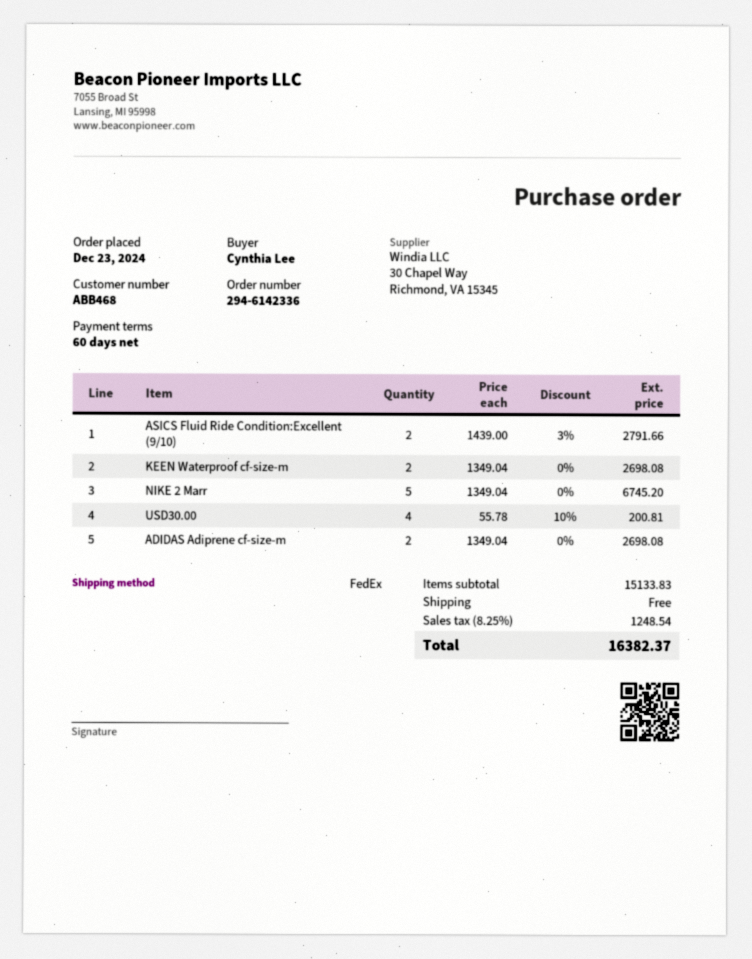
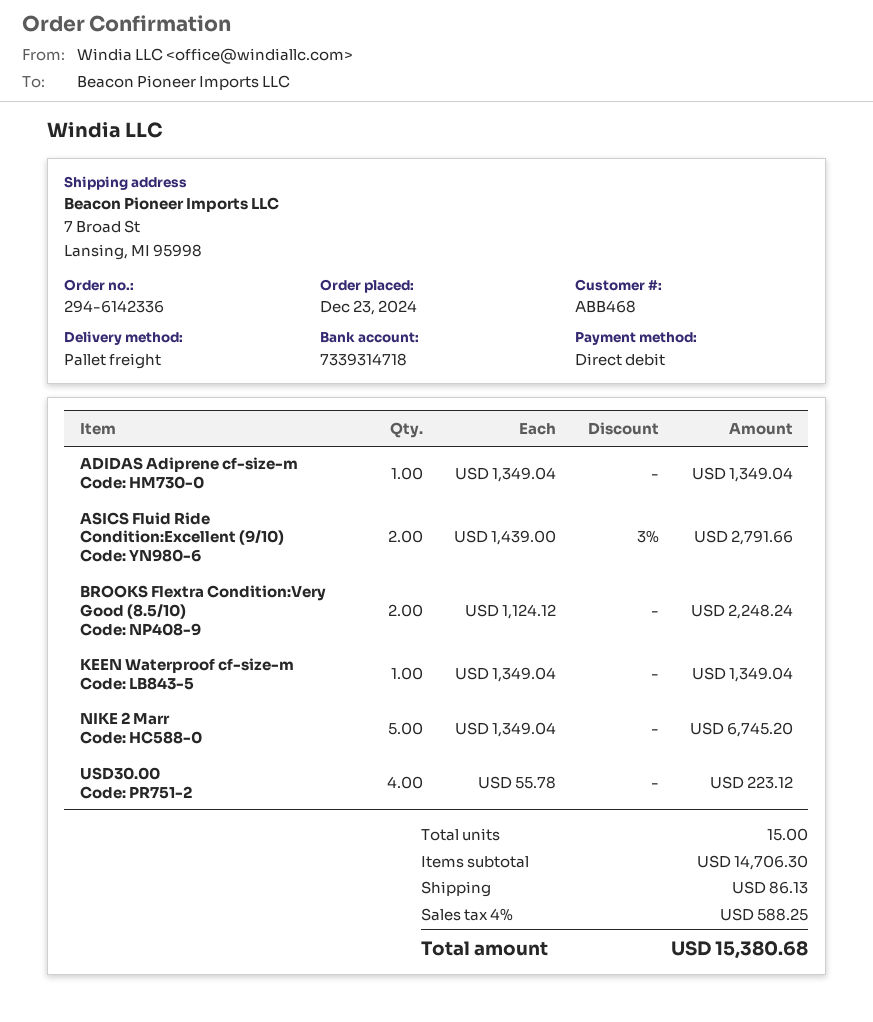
shipping method: FedEx -> pallet freight
KEEN Waterproof cf-size-m: 2 x 1349.04 = 2698.08 -> 1 x 1349.04 = 1349.04
USD30.00: 4 x 55.78 - 10% = 200.81 -> 4 x 55.78 = 223.12
ADIDAS Adiprene cf-size-m: 2 x 1349.04 = 2698.08 -> 1 x 1349.04 = 1349.04
BROOKS Flextra Condition:Very Good (8.5/10): none -> 2 x 1124.12 = 2248.24
subtotal: 15133.83 -> 14706.30
shipping: 0.00 -> 86.13
tax: 8.25% = 1248.54 -> 4% = 588.25
total: 16382.37 -> 15380.68

